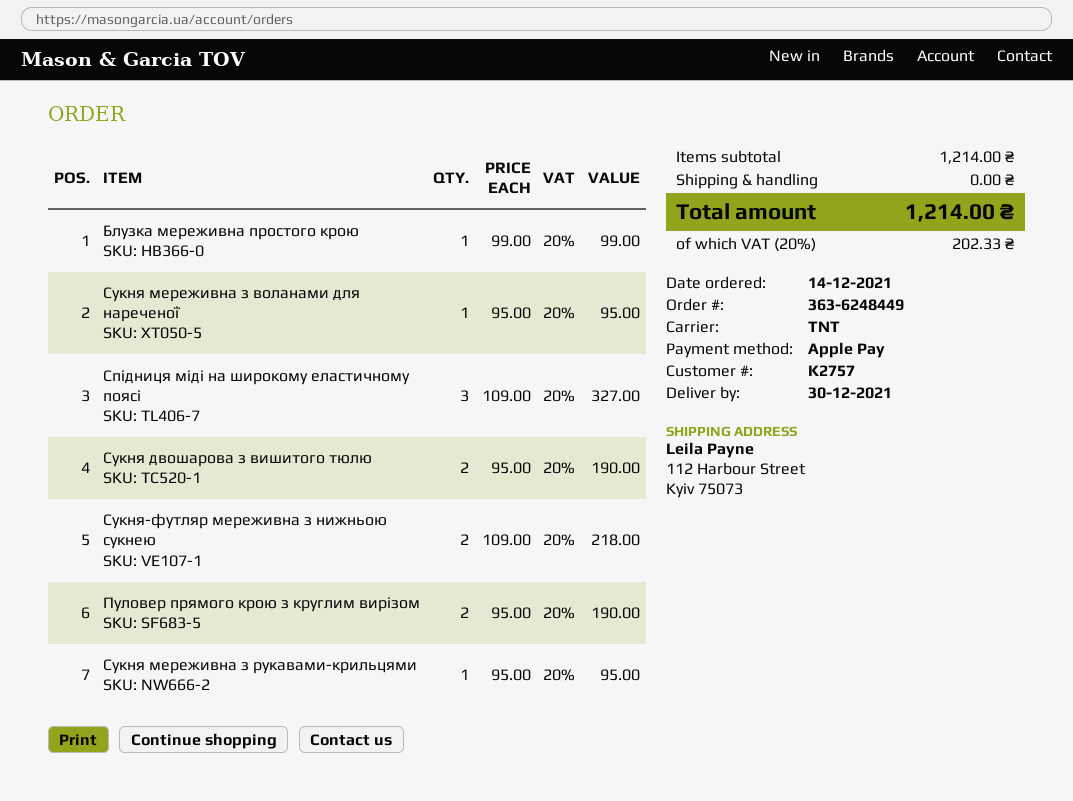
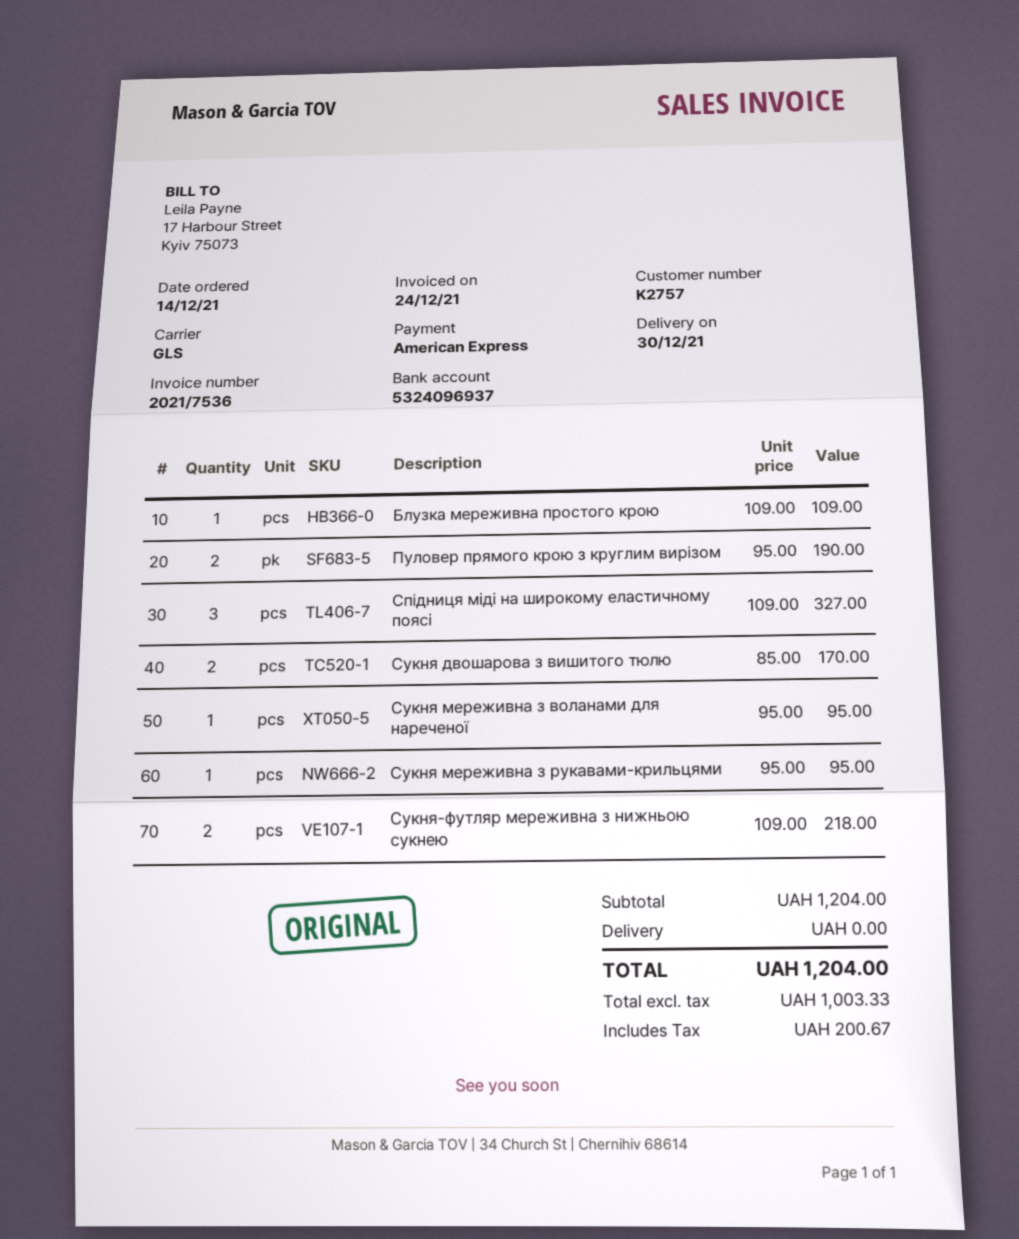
payment method: Apple Pay -> American Express
shipping method: TNT -> GLS
Блузка мереживна простого крою: 1 x 99.00 = 99.00 -> 1 x 109.00 = 109.00
Сукня двошарова з вишитого тюлю: 2 x 95.00 = 190.00 -> 2 x 85.00 = 170.00
subtotal: 1214.00 -> 1204.00
tax: 202.33 -> 200.67
total: 1214.00 -> 1204.00

